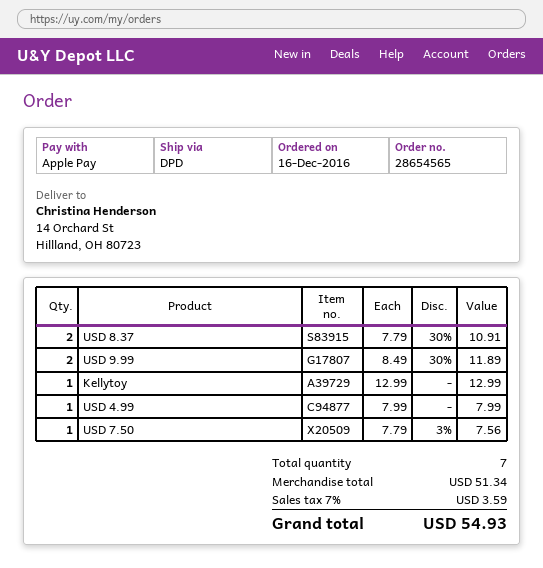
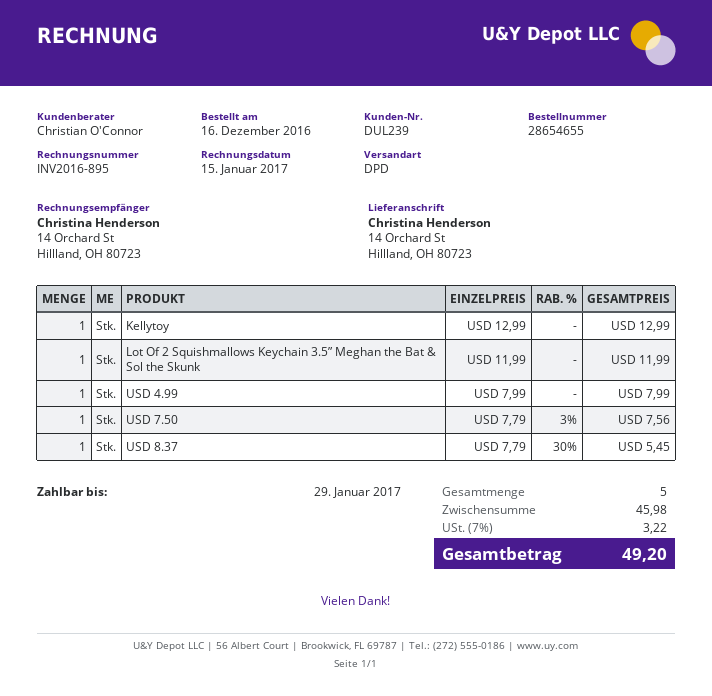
order number: 28654565 -> 28654655
USD 8.37: 2 x 7.79 - 30% = 10.91 -> 1 x 7.79 - 30% = 5.45
USD 9.99: 2 x 8.49 - 30% = 11.89 -> none
Lot Of 2 Squishmallows Keychain 3.5” Meghan the Bat & Sol the Skunk: none -> 1 x 11.99 = 11.99
total quantity: 7 -> 5
subtotal: 51.34 -> 45.98
tax: 7% = 3.59 -> 7% = 3.22
total: 54.93 -> 49.20

